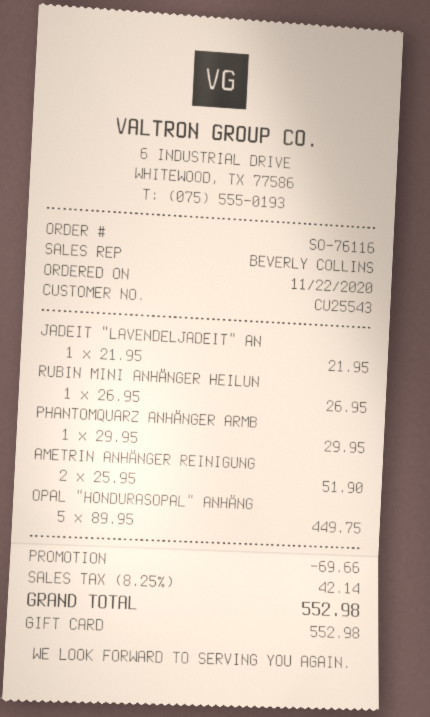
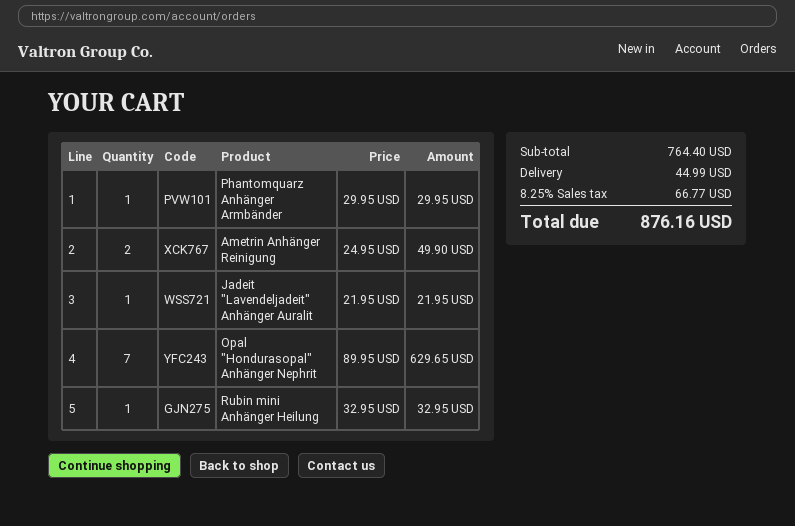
RUBIN MINI ANHÄNGER HEILUN: 1 x 26.95 = 26.95 -> 1 x 32.95 = 32.95
AMETRIN ANHÄNGER REINIGUNG: 2 x 25.95 = 51.90 -> 2 x 24.95 = 49.90
OPAL "HONDURASOPAL" ANHÄNG: 5 x 89.95 = 449.75 -> 7 x 89.95 = 629.65
discount: 69.66 -> none
shipping: none -> 44.99
tax: 8.25% = 42.14 -> 8.25% = 66.77
total: 552.98 -> 876.16

